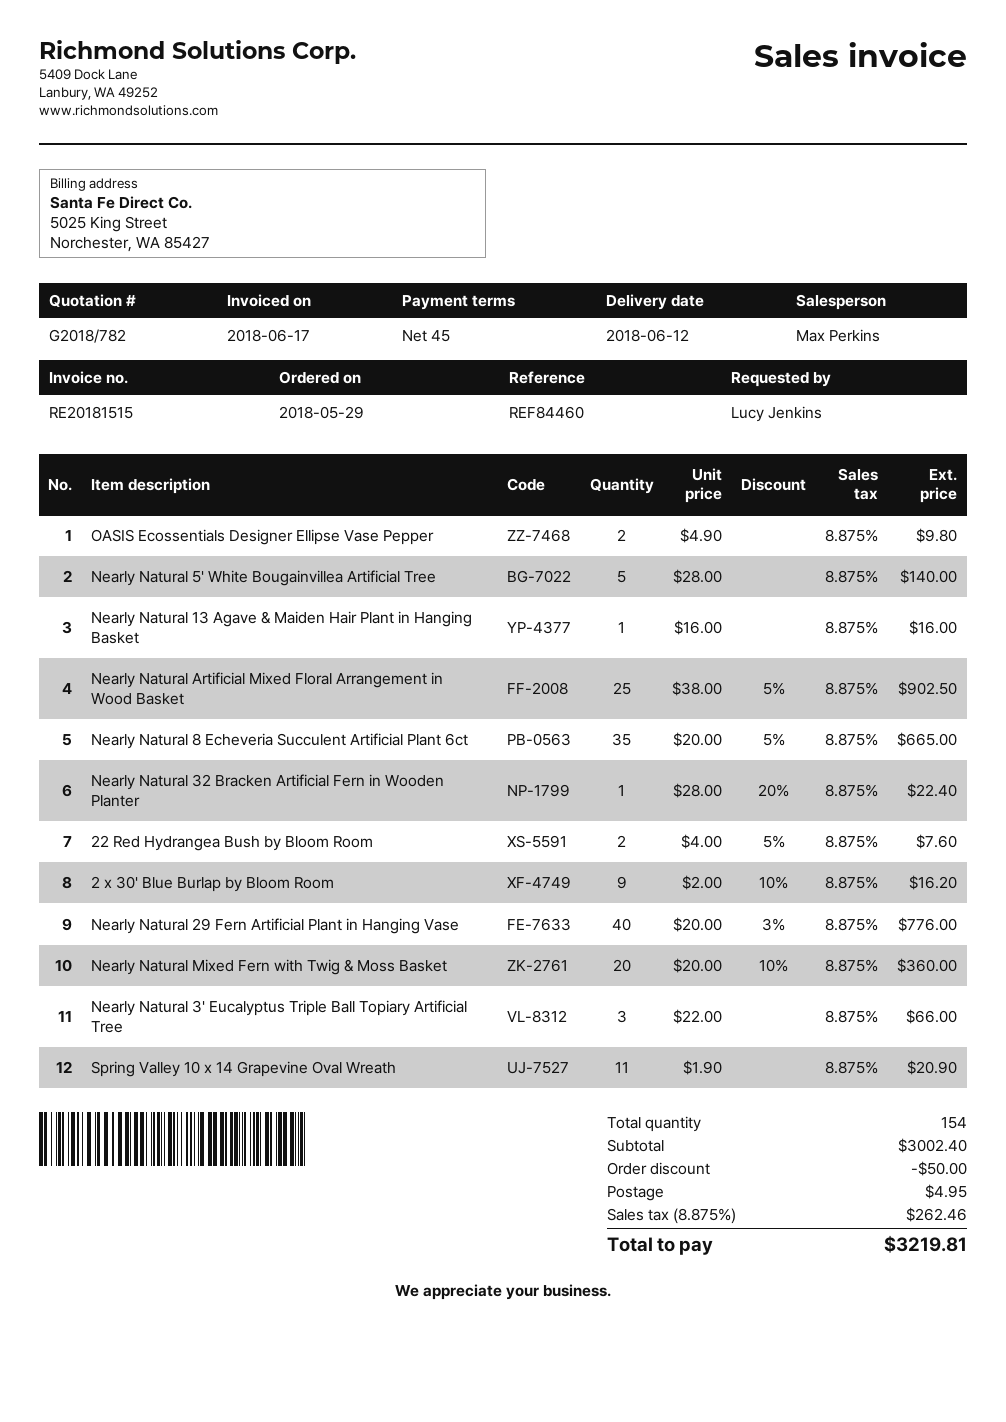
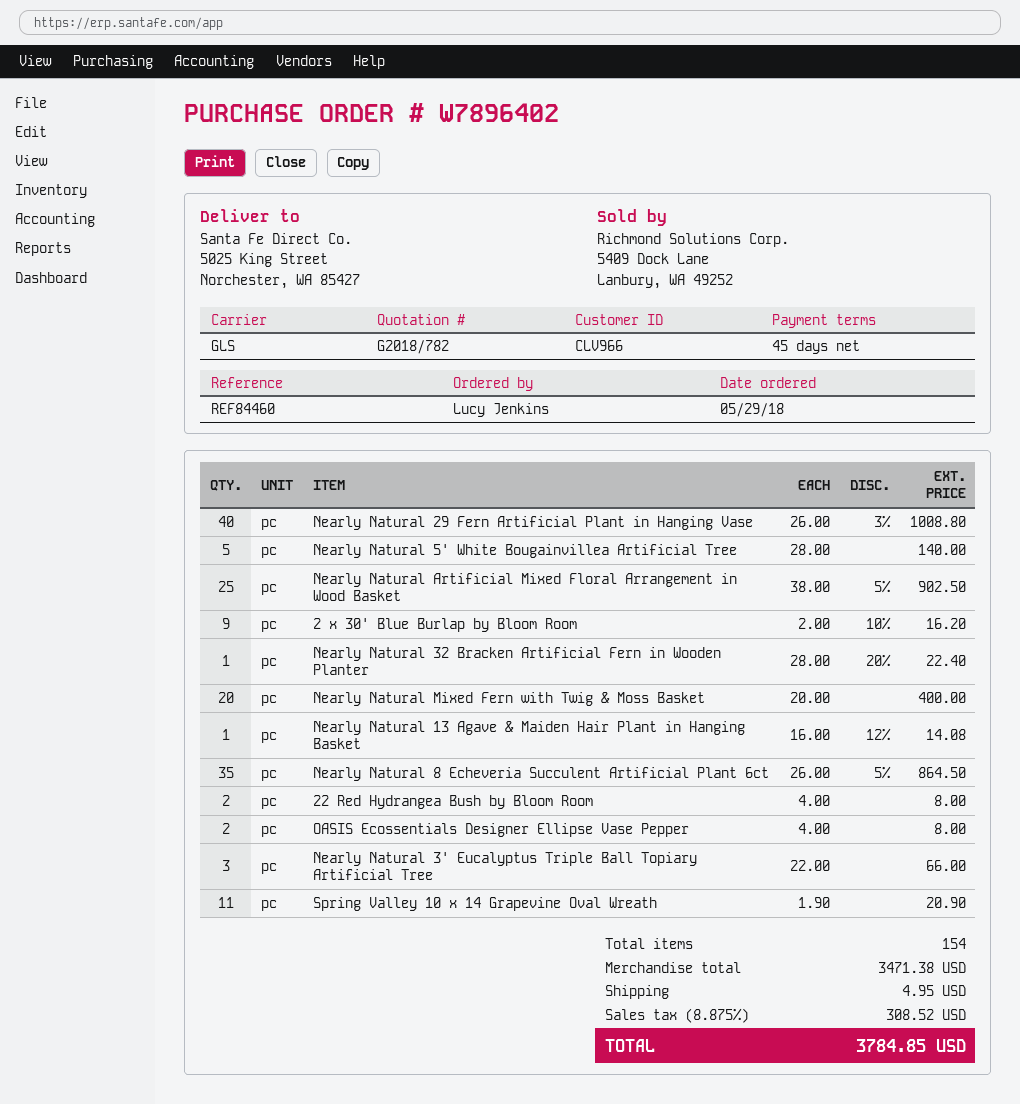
OASIS Ecossentials Designer Ellipse Vase Pepper: 2 x 4.90 = 9.80 -> 2 x 4.00 = 8.00
Nearly Natural 13 Agave & Maiden Hair Plant in Hanging Basket: 1 x 16.00 = 16.00 -> 1 x 16.00 - 12% = 14.08
Nearly Natural 8 Echeveria Succulent Artificial Plant 6ct: 35 x 20.00 - 5% = 665.00 -> 35 x 26.00 - 5% = 864.50
22 Red Hydrangea Bush by Bloom Room: 2 x 4.00 - 5% = 7.60 -> 2 x 4.00 = 8.00
Nearly Natural 29 Fern Artificial Plant in Hanging Vase: 40 x 20.00 - 3% = 776.00 -> 40 x 26.00 - 3% = 1008.80
Nearly Natural Mixed Fern with Twig & Moss Basket: 20 x 20.00 - 10% = 360.00 -> 20 x 20.00 = 400.00
subtotal: 3002.40 -> 3471.38
discount: 50.00 -> none
tax: 8.875% = 262.46 -> 8.875% = 308.52
total: 3219.81 -> 3784.85

